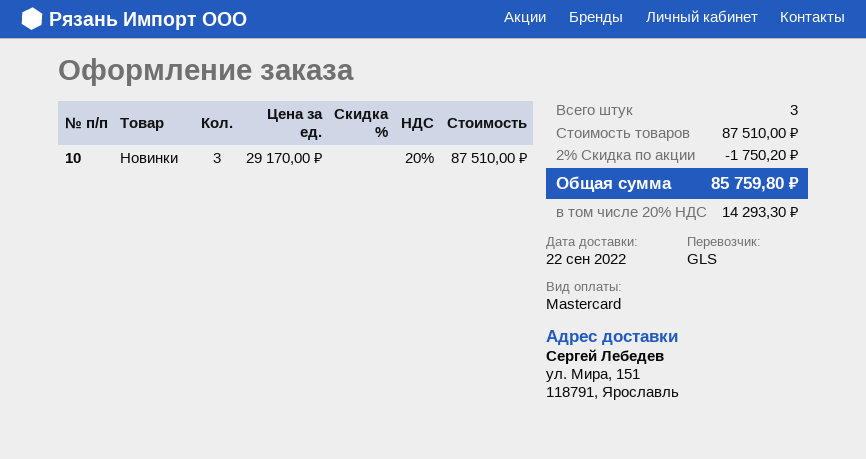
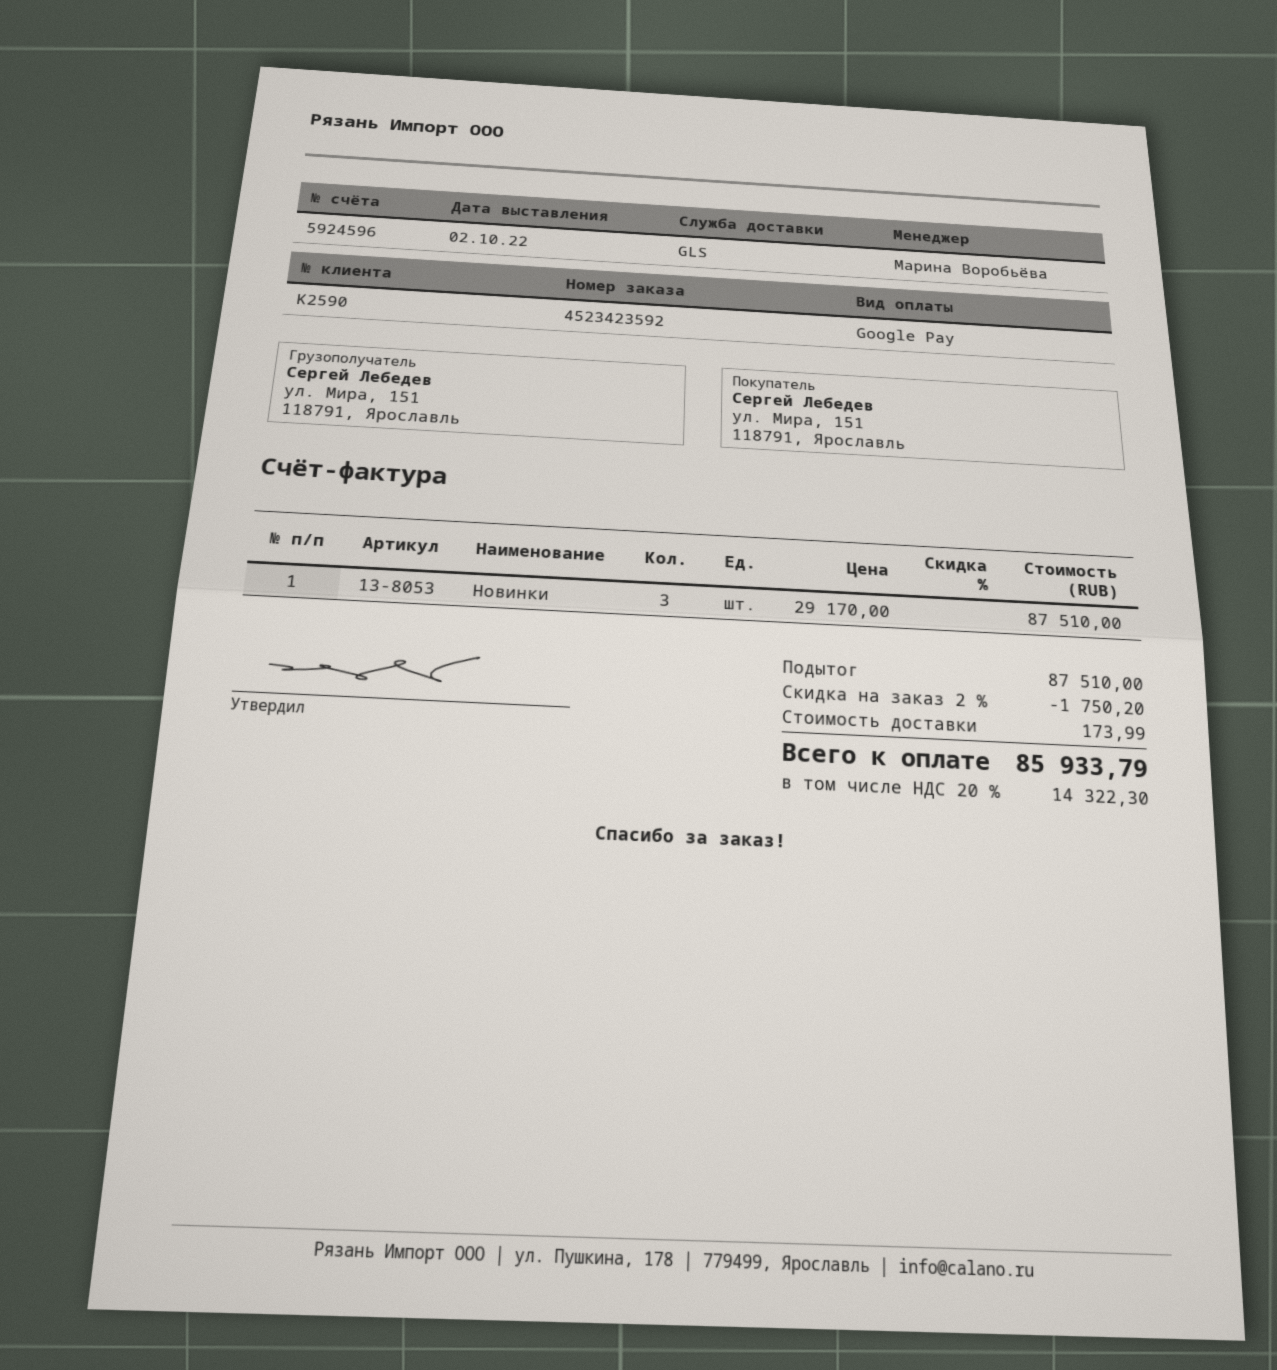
payment method: Mastercard -> Google Pay
shipping: none -> 173.99
tax: 20% = 14293.30 -> 20% = 14322.30
total: 85759.80 -> 85933.79

